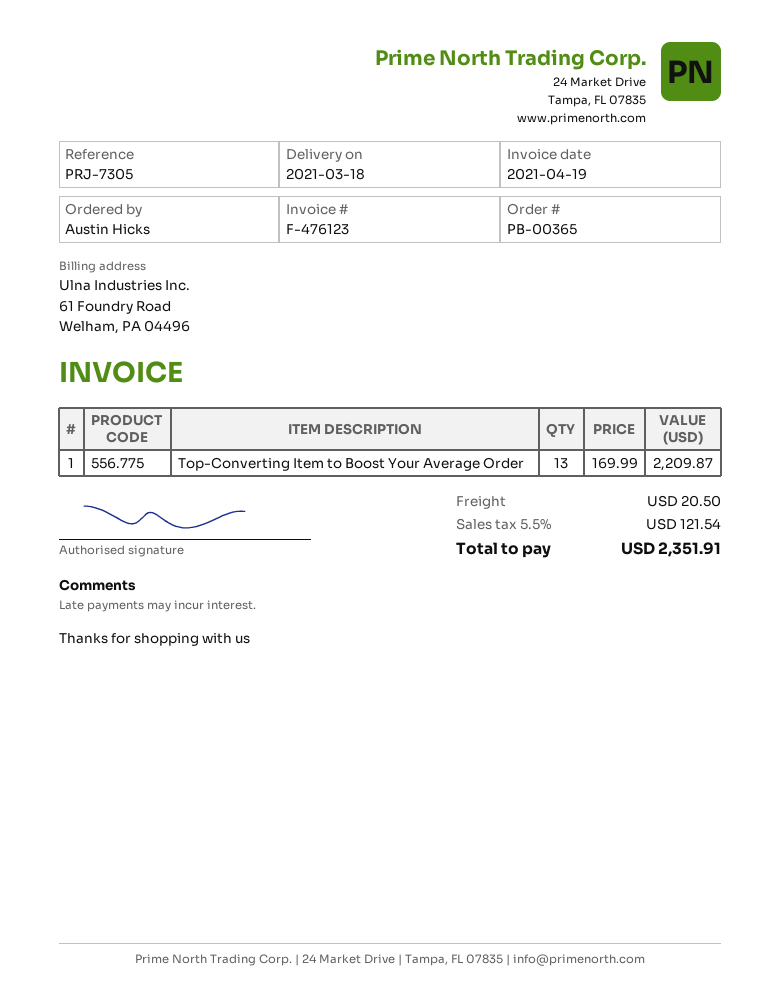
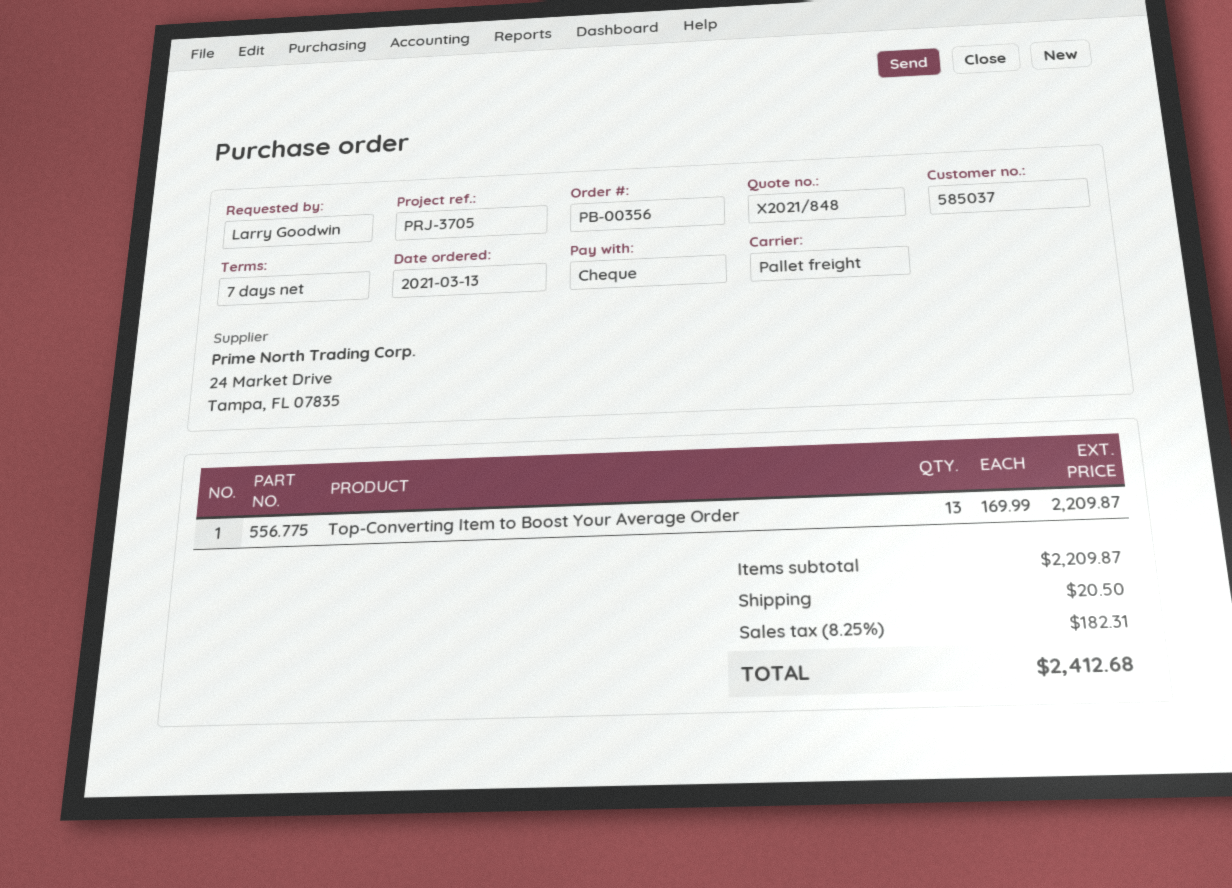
order number: PB-00365 -> PB-00356
reference: PRJ-7305 -> PRJ-3705
ordered by: Austin Hicks -> Larry Goodwin
tax: 5.5% = 121.54 -> 8.25% = 182.31
total: 2351.91 -> 2412.68

